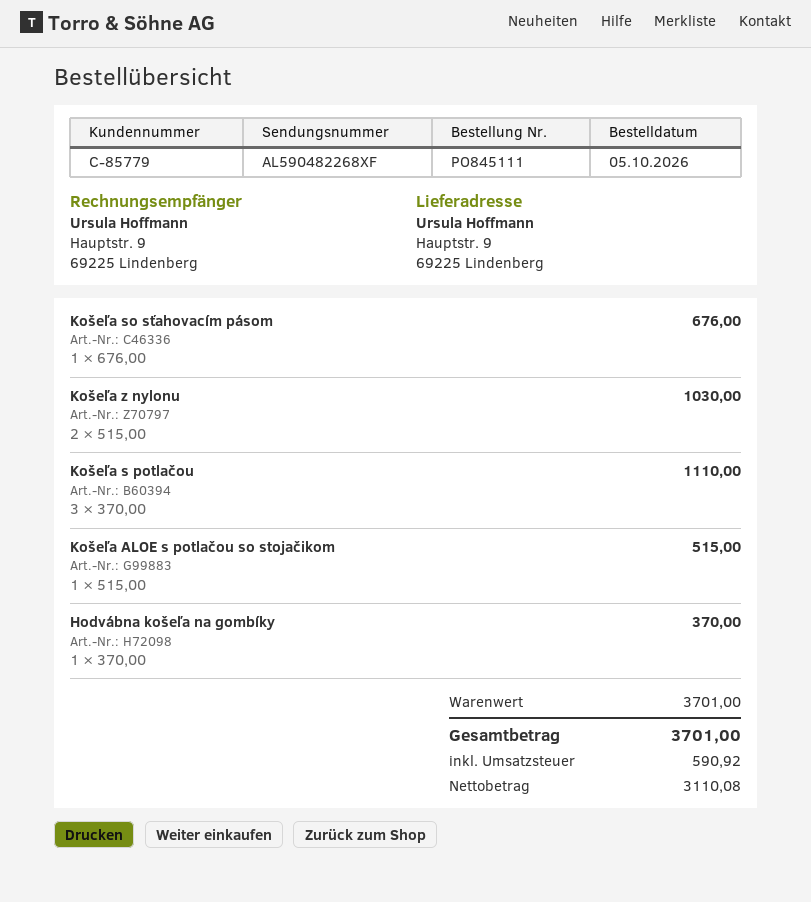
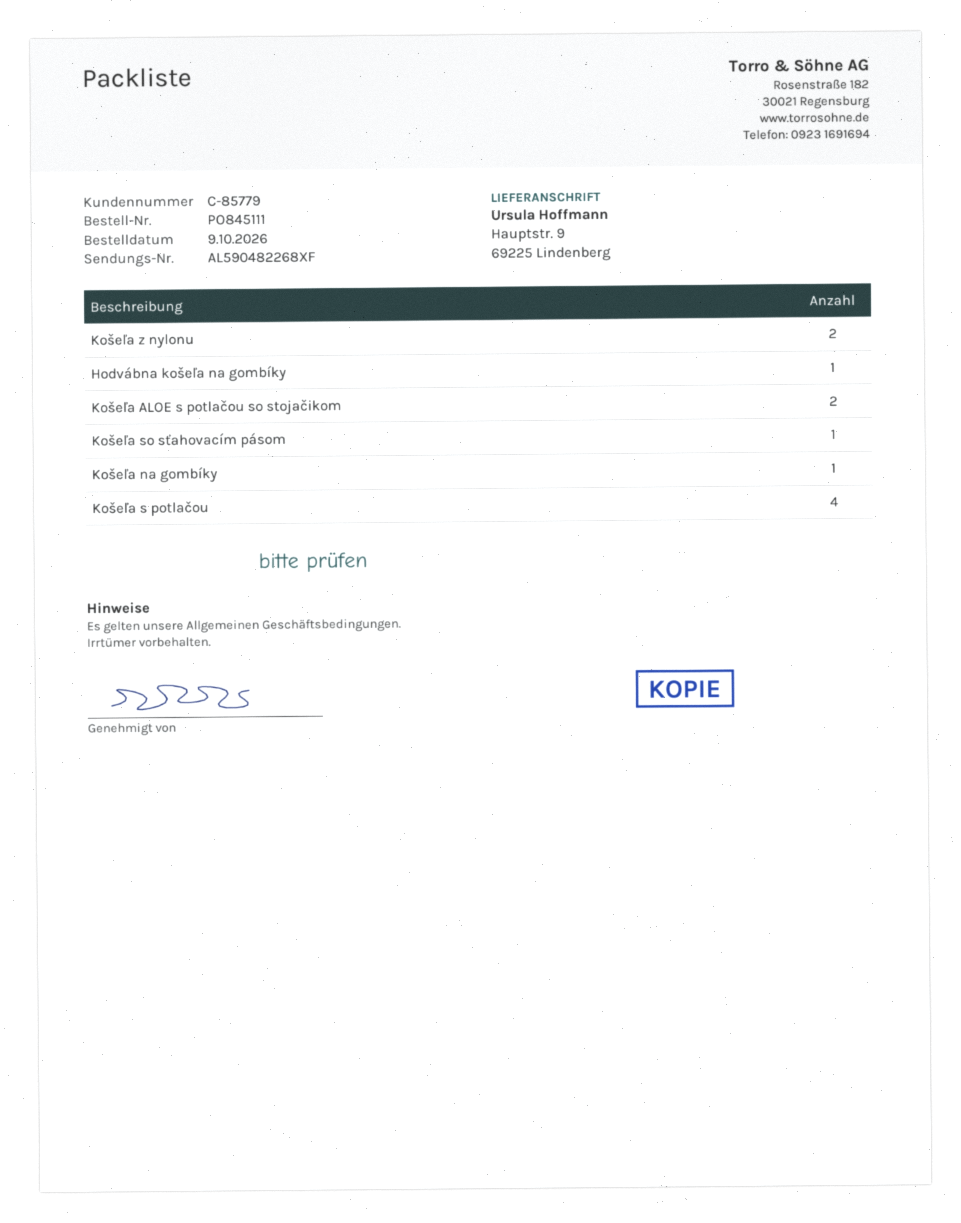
order date: 2026-10-05 -> 2026-10-09
Košeľa s potlačou: 3 -> 4
Košeľa ALOE s potlačou so stojačikom: 1 -> 2
Košeľa na gombíky: none -> 1

